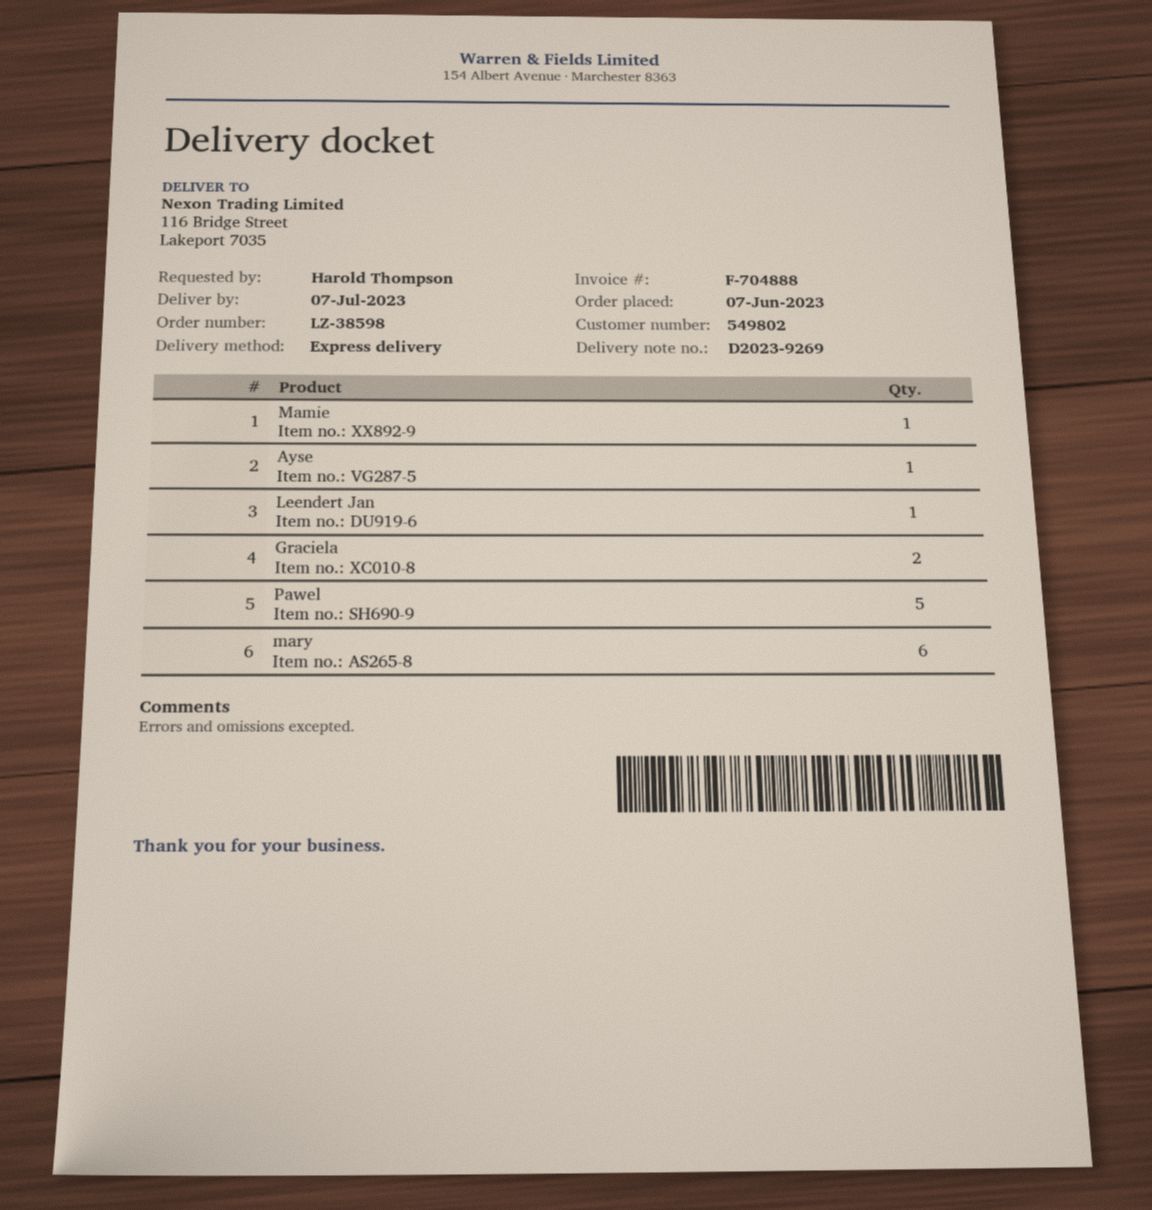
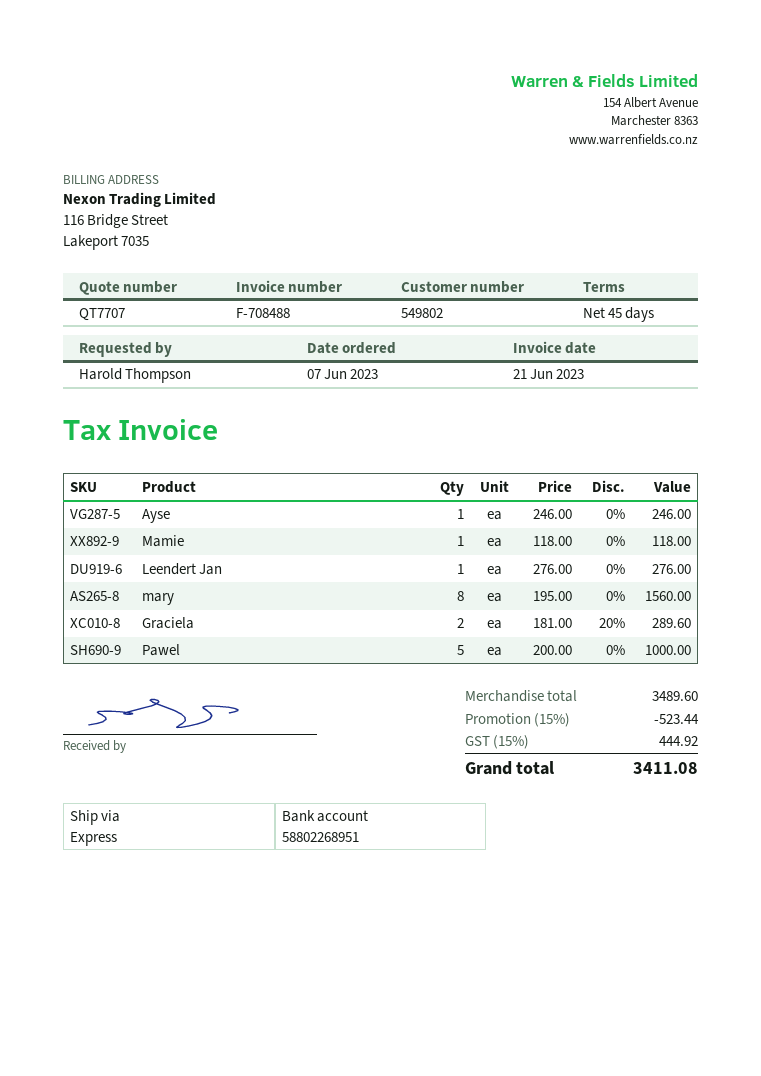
invoice number: F-704888 -> F-708488
mary: 6 -> 8

